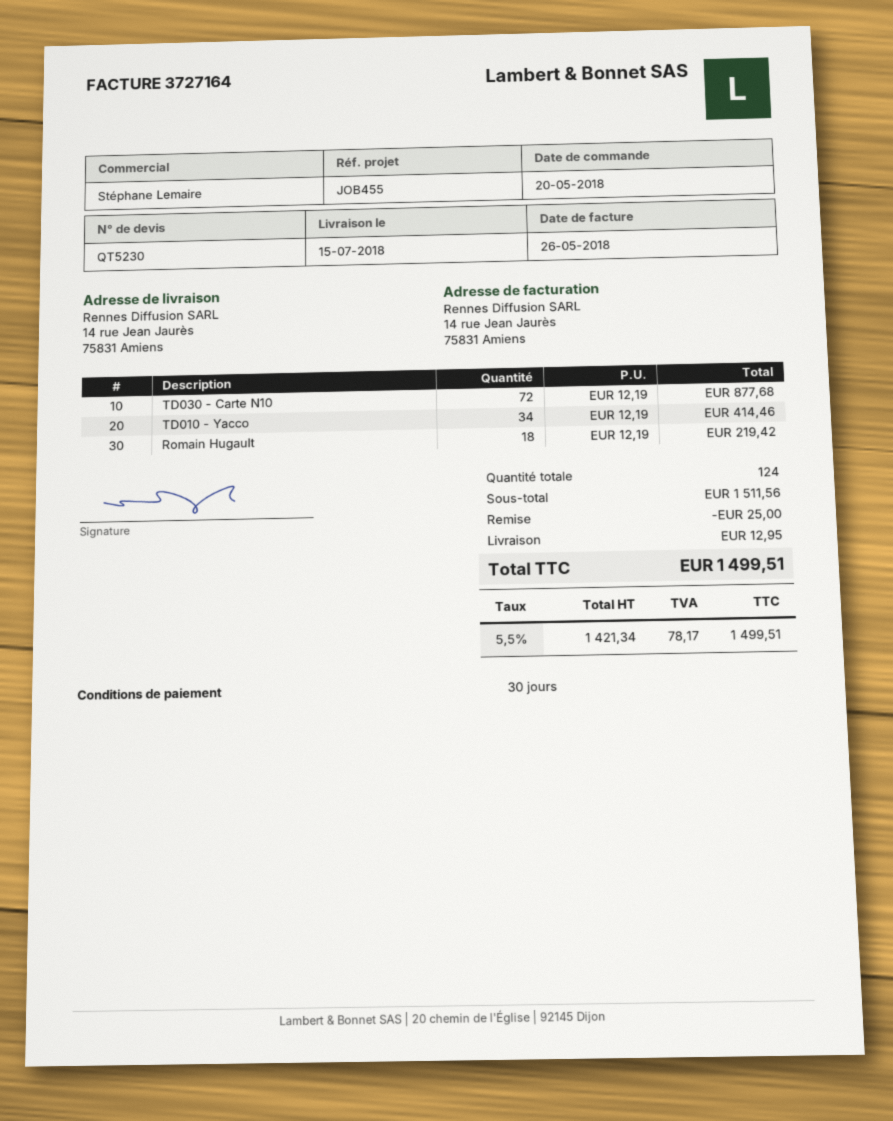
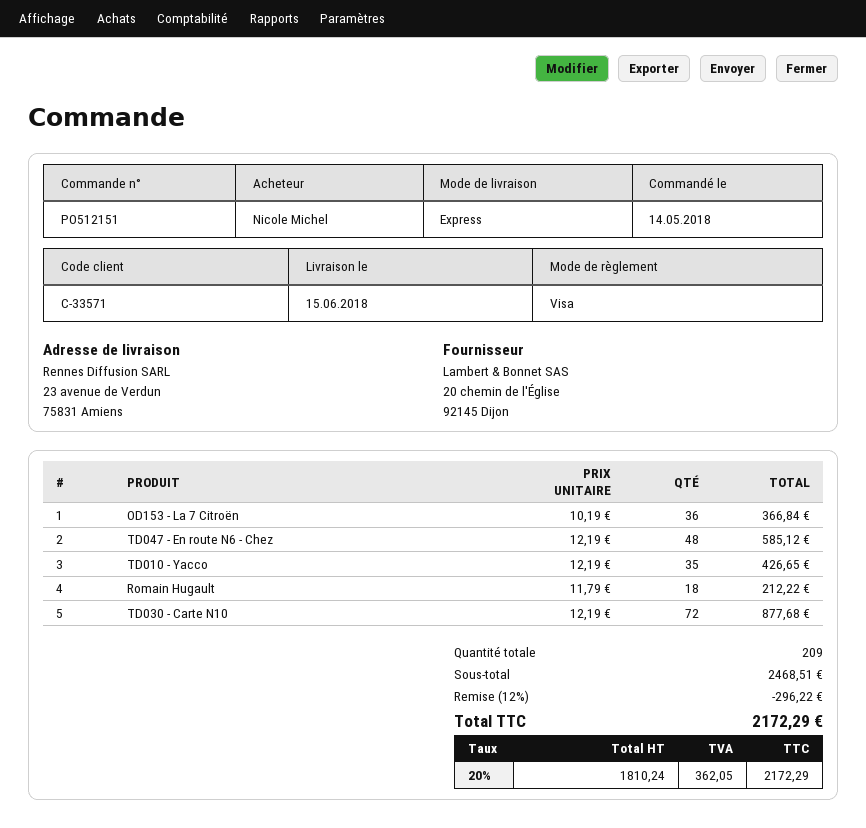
order date: 2018-05-20 -> 2018-05-14
delivery date: 2018-07-15 -> 2018-06-15
ship to: 14 rue Jean Jaurès, 75831 Amiens -> 23 avenue de Verdun, 75831 Amiens
TD010 - Yacco: 34 x 12.19 = 414.46 -> 35 x 12.19 = 426.65
Romain Hugault: 18 x 12.19 = 219.42 -> 18 x 11.79 = 212.22
OD153 - La 7 Citroën: none -> 36 x 10.19 = 366.84
TD047 - En route N6 - Chez: none -> 48 x 12.19 = 585.12
total quantity: 124 -> 209
subtotal: 1511.56 -> 2468.51
discount: 25.00 -> 296.22
shipping: 12.95 -> none
net: 1421.34 -> 1810.24
tax: 5.5% = 78.17 -> 20% = 362.05
total: 1499.51 -> 2172.29

